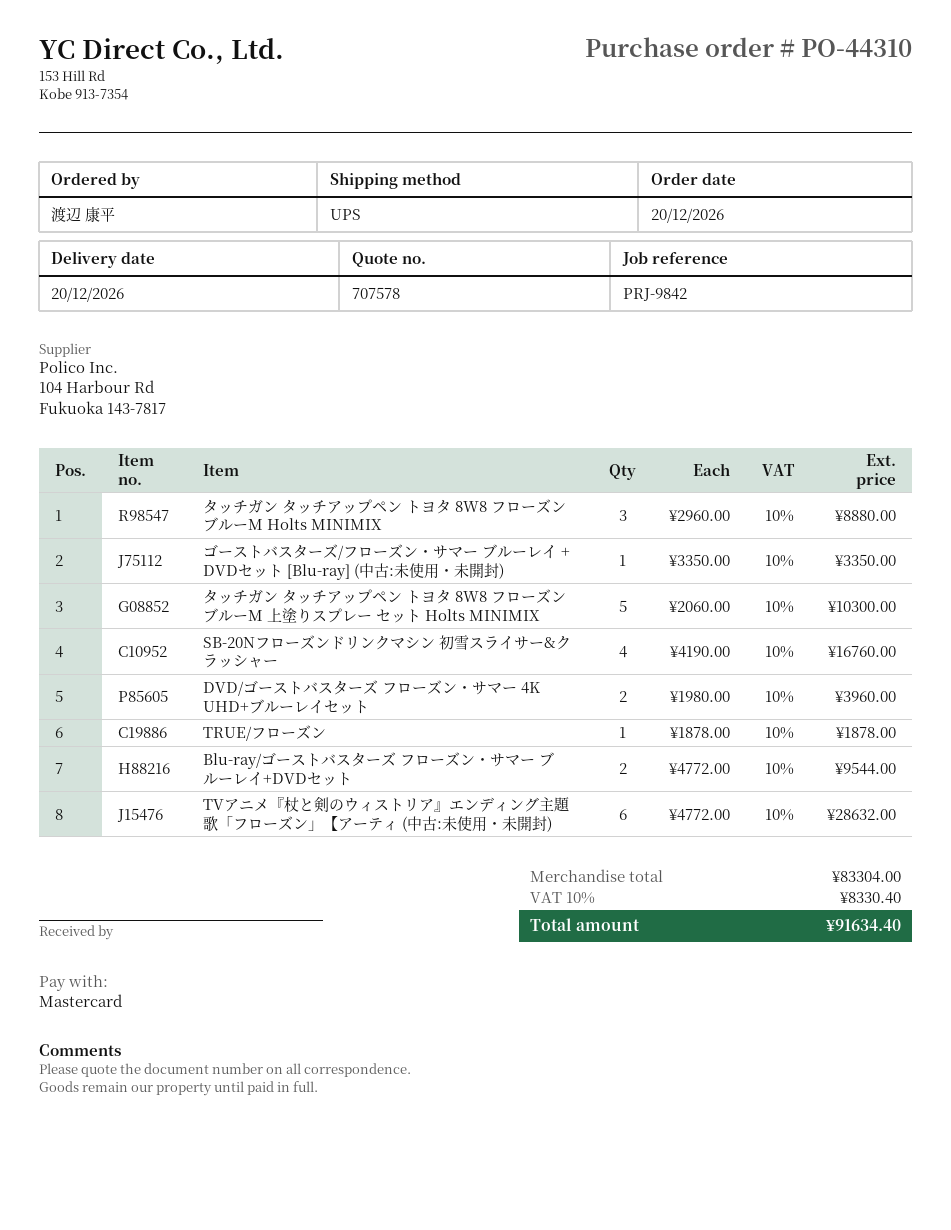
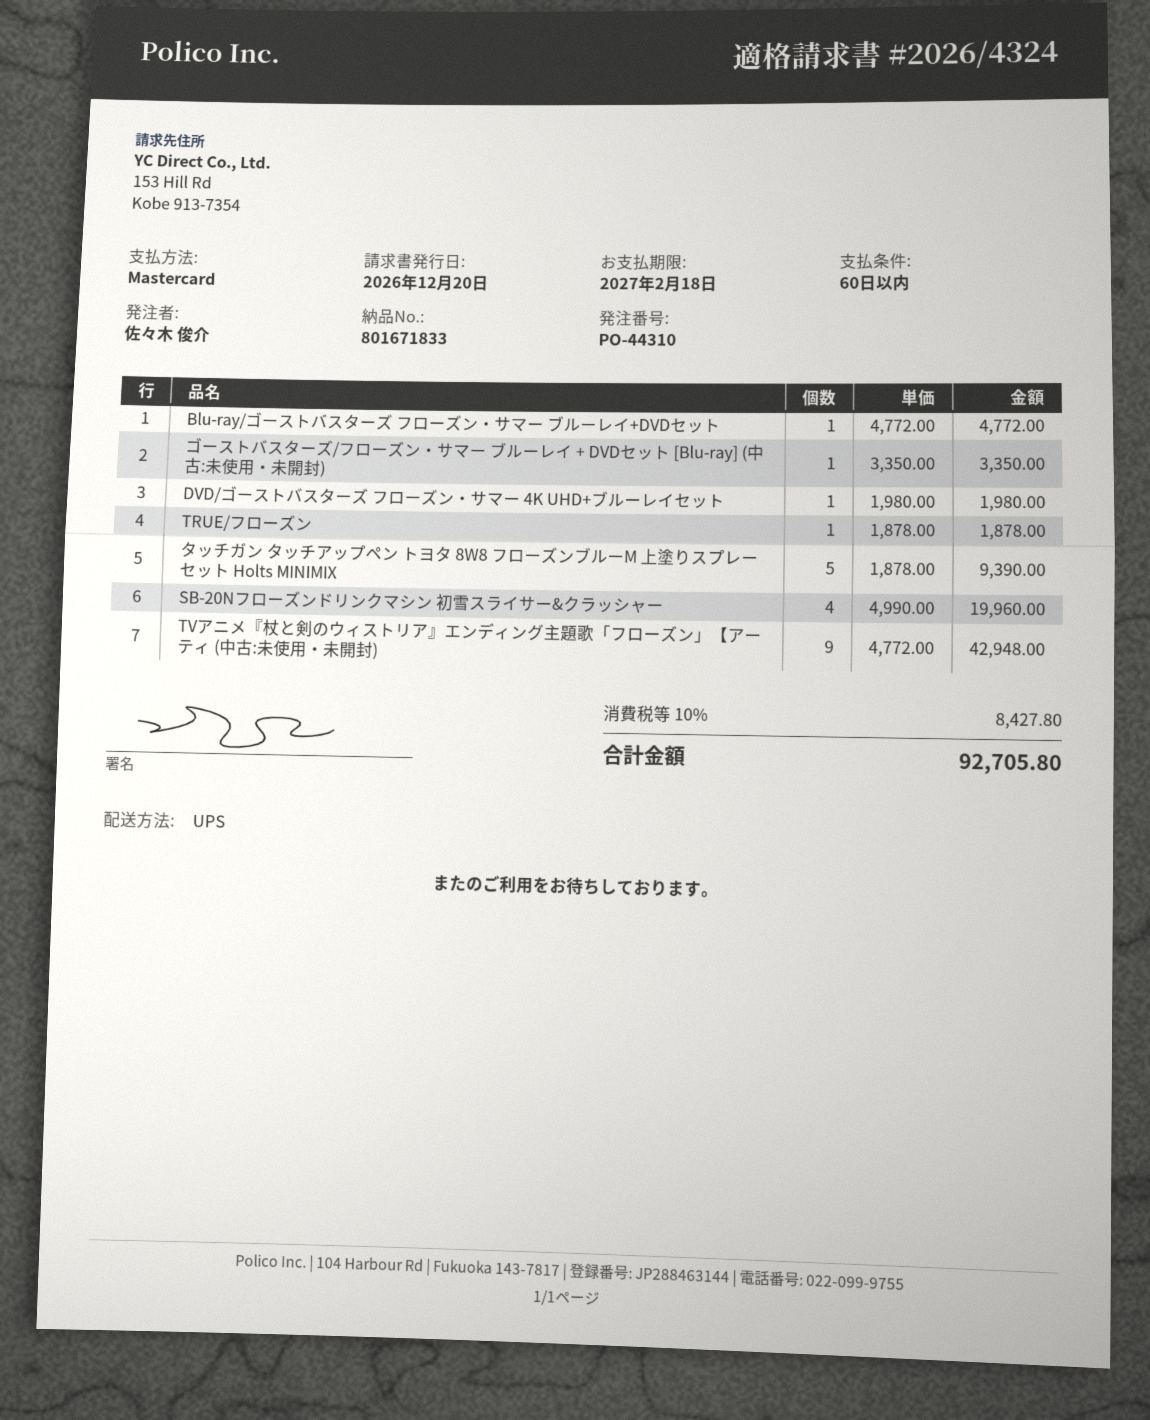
ordered by: 渡辺 康平 -> 佐々木 俊介
タッチガン タッチアップペン トヨタ 8W8 フローズンブルーM Holts MINIMIX: 3 x 2960.00 = 8880.00 -> none
タッチガン タッチアップペン トヨタ 8W8 フローズンブルーM 上塗りスプレー セット Holts MINIMIX: 5 x 2060.00 = 10300.00 -> 5 x 1878.00 = 9390.00
SB-20Nフローズンドリンクマシン 初雪スライサー&クラッシャー: 4 x 4190.00 = 16760.00 -> 4 x 4990.00 = 19960.00
DVD/ゴーストバスターズ フローズン・サマー 4K UHD+ブルーレイセット: 2 x 1980.00 = 3960.00 -> 1 x 1980.00 = 1980.00
Blu-ray/ゴーストバスターズ フローズン・サマー ブルーレイ+DVDセット: 2 x 4772.00 = 9544.00 -> 1 x 4772.00 = 4772.00
TVアニメ『杖と剣のウィストリア』エンディング主題歌「フローズン」【アーティ (中古:未使用・未開封): 6 x 4772.00 = 28632.00 -> 9 x 4772.00 = 42948.00
tax: 10% = 8330.40 -> 10% = 8427.80
total: 91634.40 -> 92705.80

